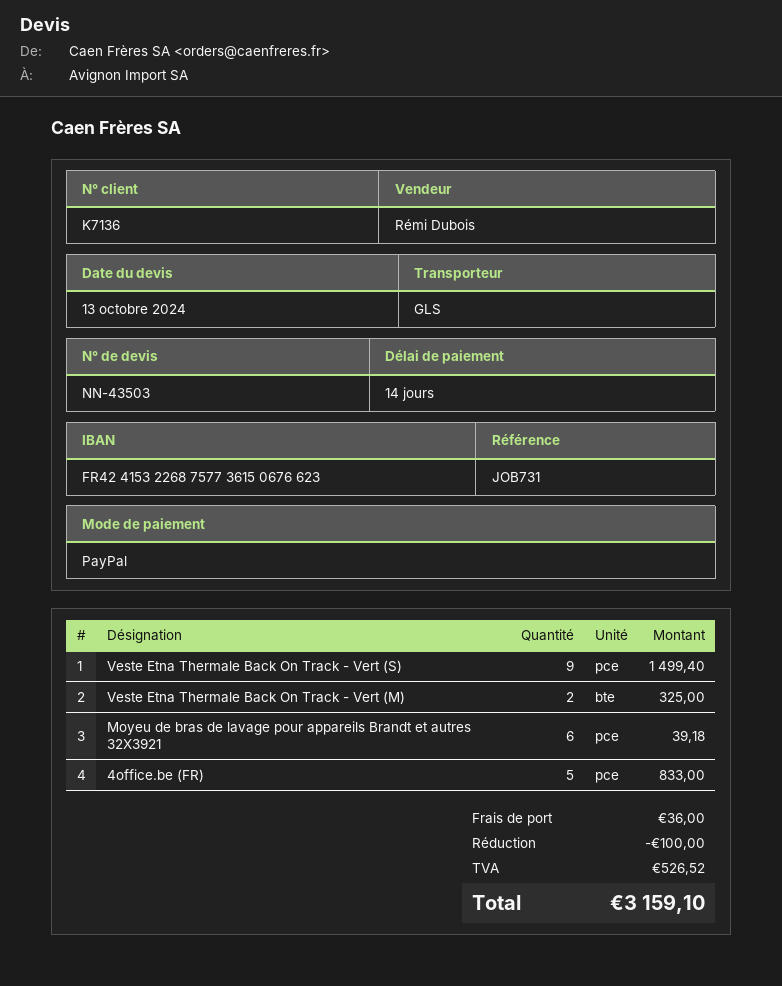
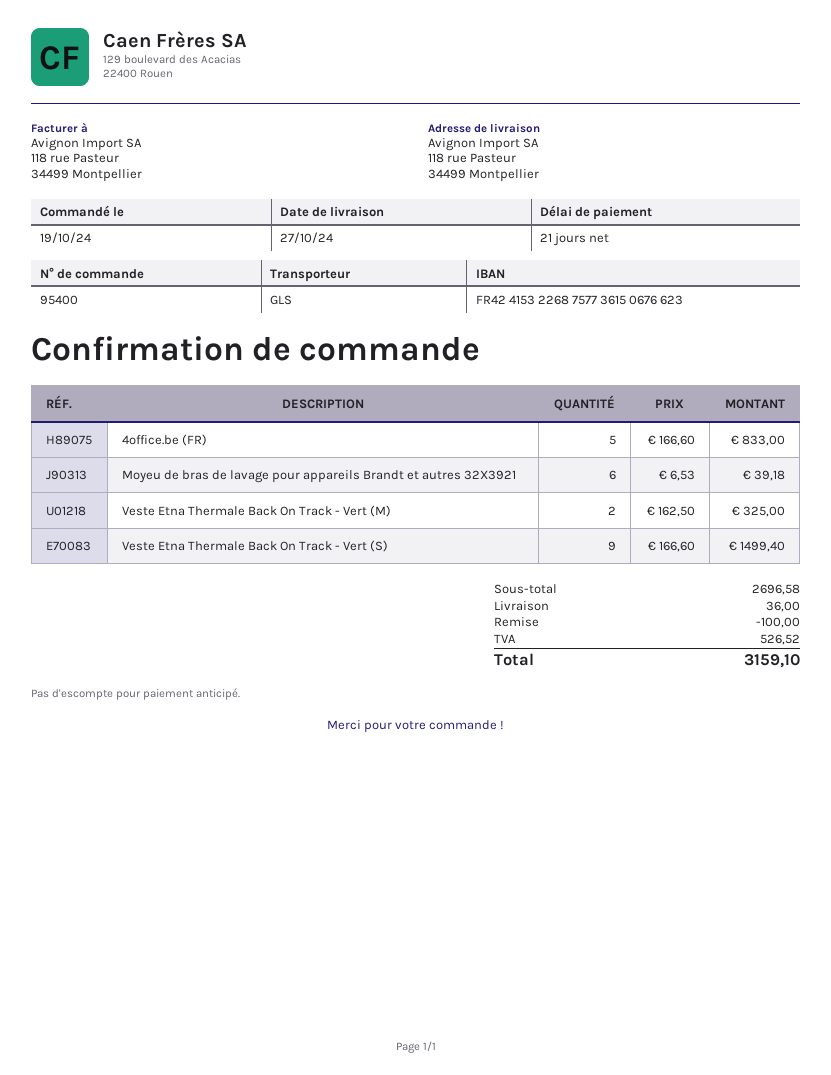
payment terms: 14 days -> 21 days

